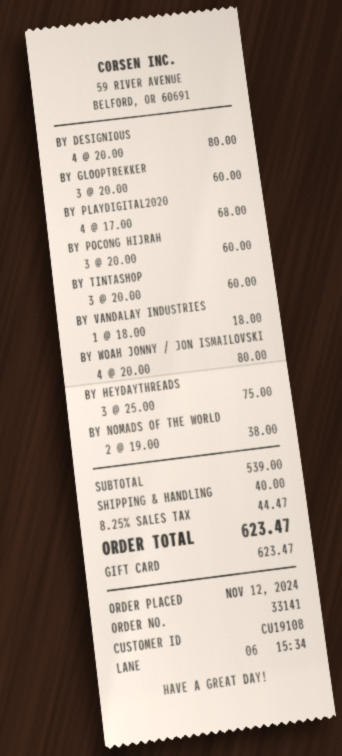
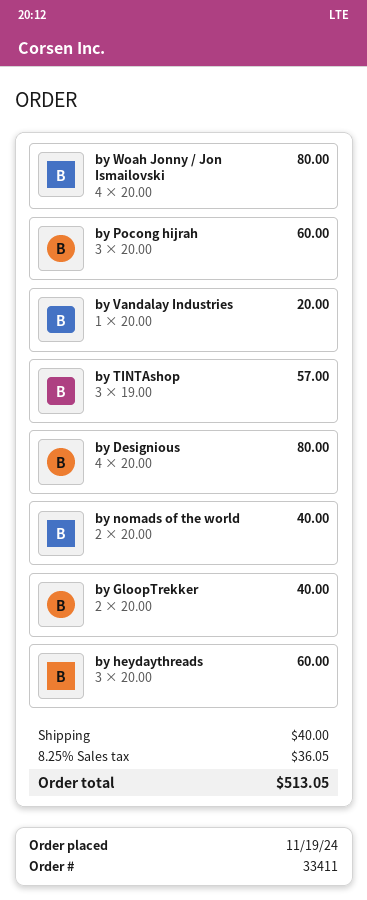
order number: 33141 -> 33411
order date: 2024-11-12 -> 2024-11-19
BY GLOOPTREKKER: 3 x 20.00 = 60.00 -> 2 x 20.00 = 40.00
BY PLAYDIGITAL2020: 4 x 17.00 = 68.00 -> none
BY TINTASHOP: 3 x 20.00 = 60.00 -> 3 x 19.00 = 57.00
BY VANDALAY INDUSTRIES: 1 x 18.00 = 18.00 -> 1 x 20.00 = 20.00
BY HEYDAYTHREADS: 3 x 25.00 = 75.00 -> 3 x 20.00 = 60.00
BY NOMADS OF THE WORLD: 2 x 19.00 = 38.00 -> 2 x 20.00 = 40.00
tax: 8.25% = 44.47 -> 8.25% = 36.05
total: 623.47 -> 513.05

